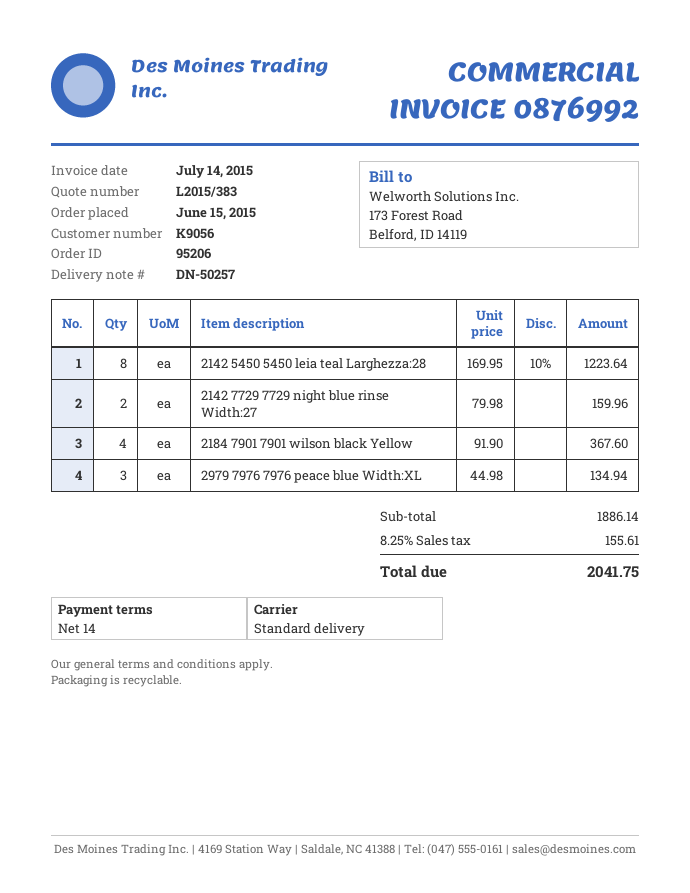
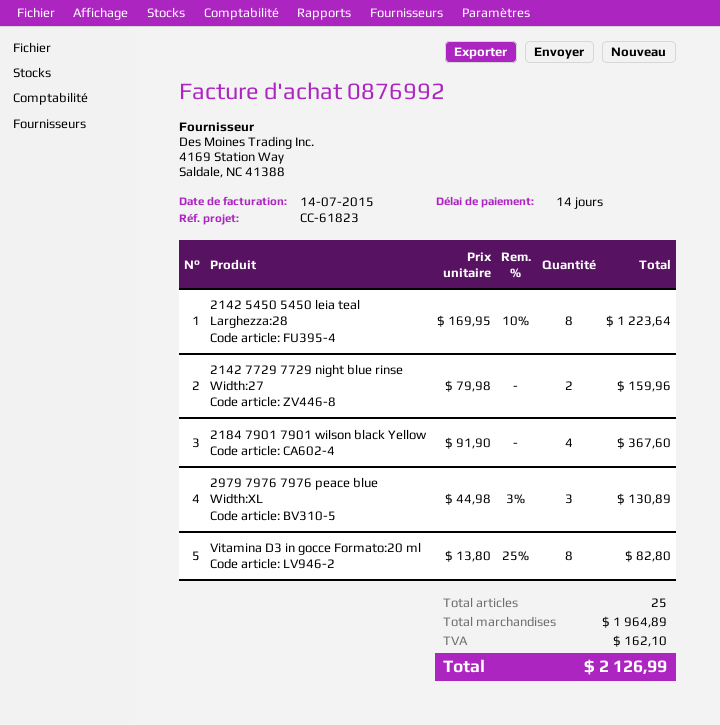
2979 7976 7976 peace blue Width:XL: 3 x 44.98 = 134.94 -> 3 x 44.98 - 3% = 130.89
Vitamina D3 in gocce Formato:20 ml: none -> 8 x 13.80 - 25% = 82.80
subtotal: 1886.14 -> 1964.89
tax: 155.61 -> 162.10
total: 2041.75 -> 2126.99

